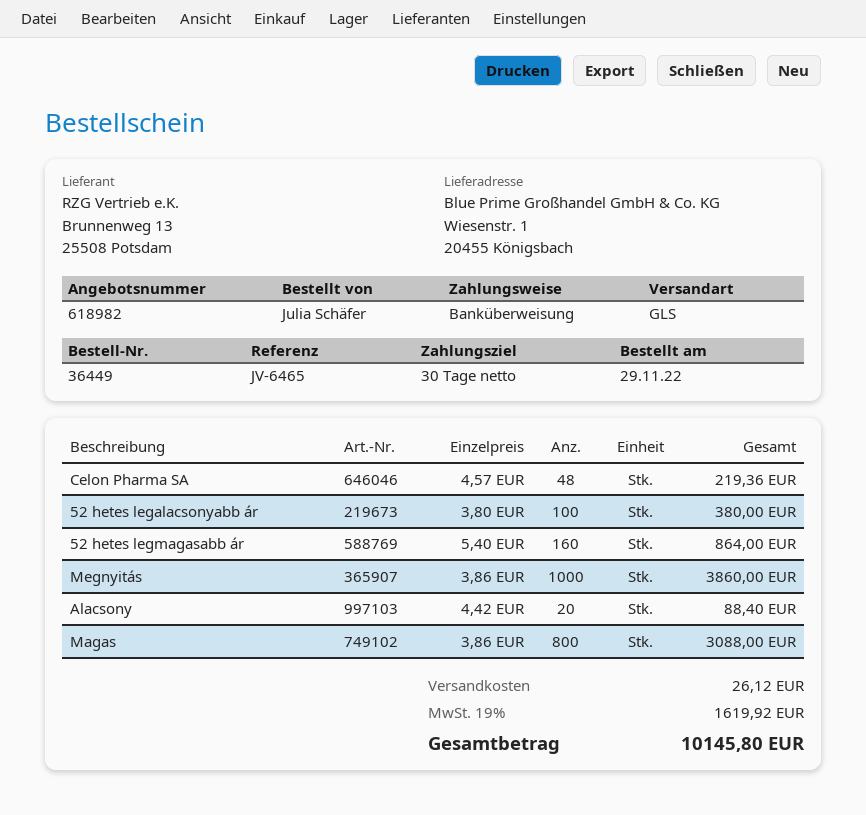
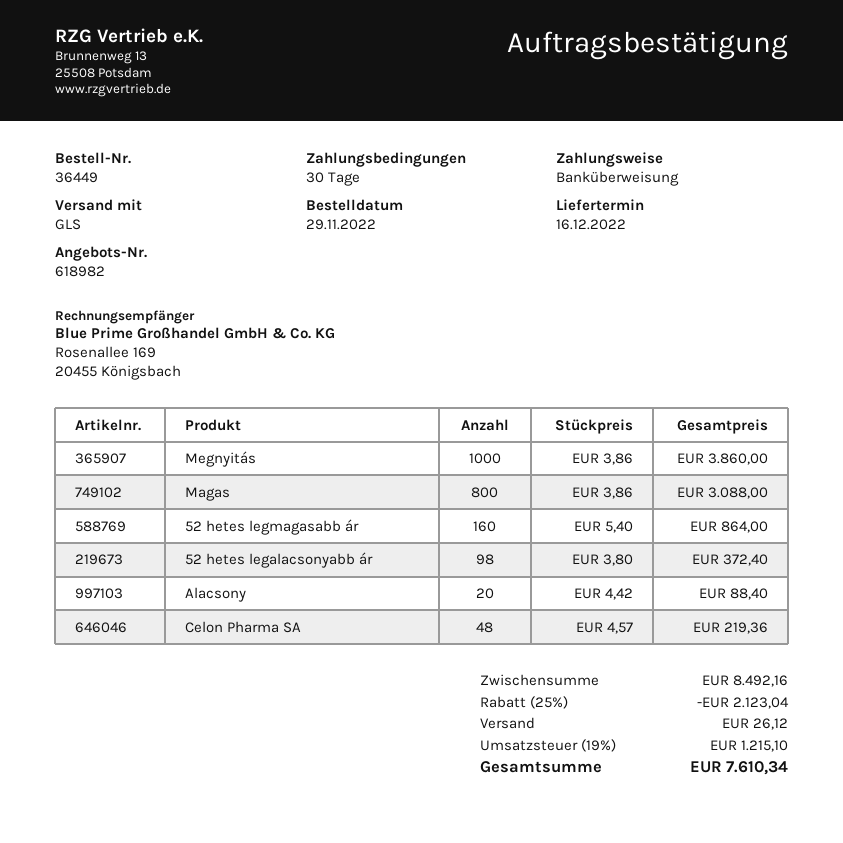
52 hetes legalacsonyabb ár: 100 x 3.80 = 380.00 -> 98 x 3.80 = 372.40
discount: none -> 25% = 2123.04
tax: 19% = 1619.92 -> 19% = 1215.10
total: 10145.80 -> 7610.34

